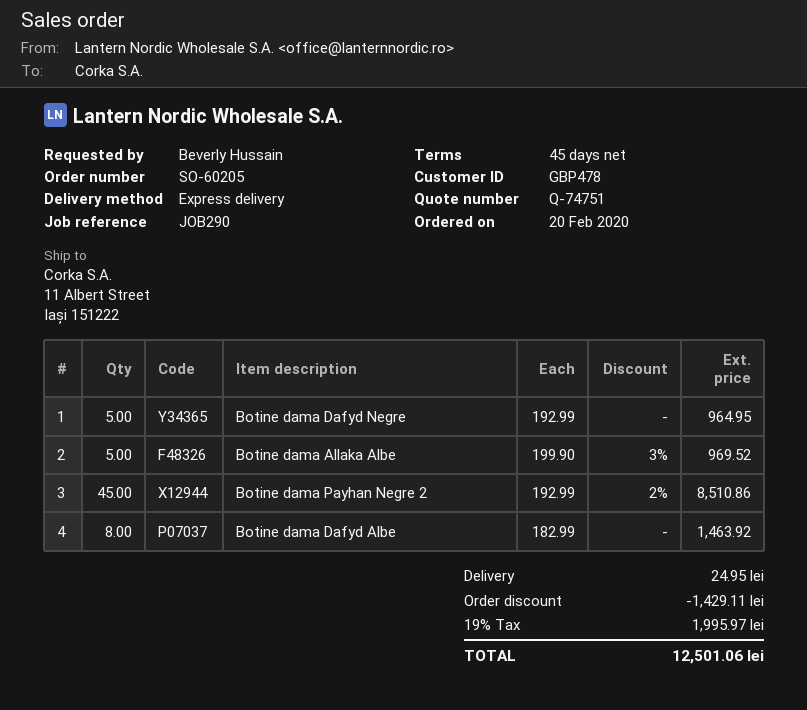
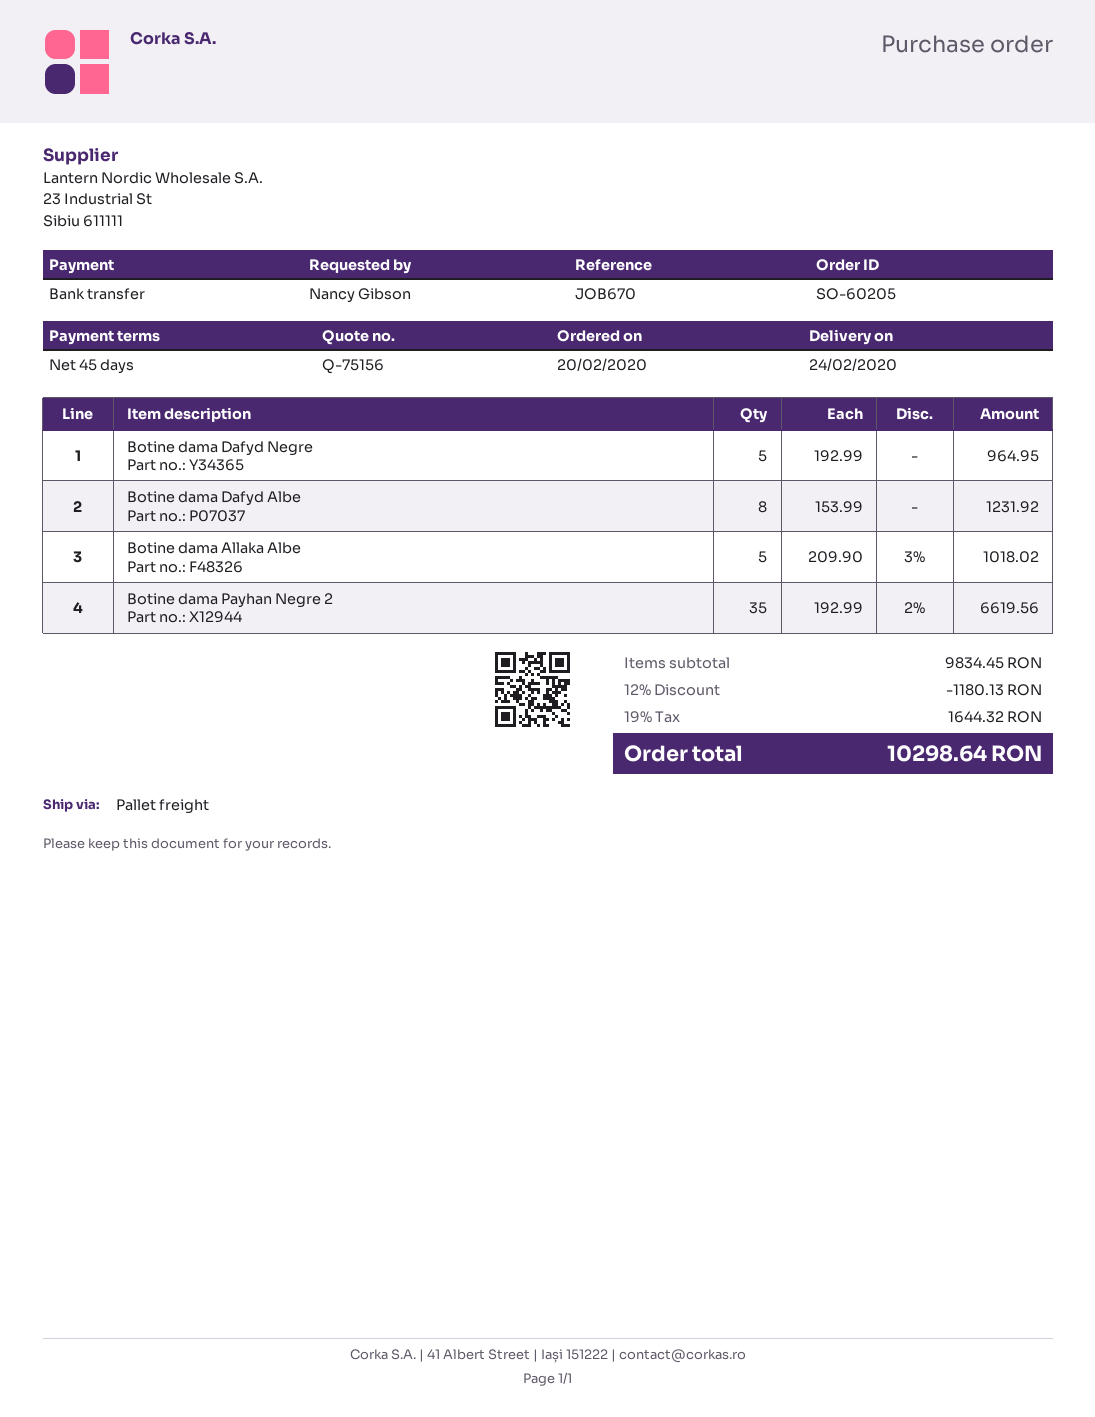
quote number: Q-74751 -> Q-75156
reference: JOB290 -> JOB670
ordered by: Beverly Hussain -> Nancy Gibson
shipping method: express -> pallet freight
Botine dama Allaka Albe: 5 x 199.90 - 3% = 969.52 -> 5 x 209.90 - 3% = 1018.02
Botine dama Payhan Negre 2: 45 x 192.99 - 2% = 8510.86 -> 35 x 192.99 - 2% = 6619.56
Botine dama Dafyd Albe: 8 x 182.99 = 1463.92 -> 8 x 153.99 = 1231.92
discount: 1429.11 -> 1180.13
shipping: 24.95 -> none
tax: 19% = 1995.97 -> 19% = 1644.32
total: 12501.06 -> 10298.64

